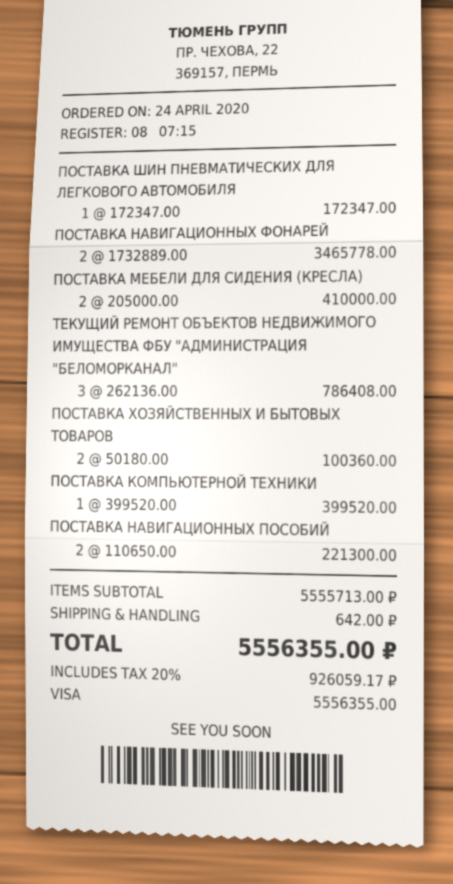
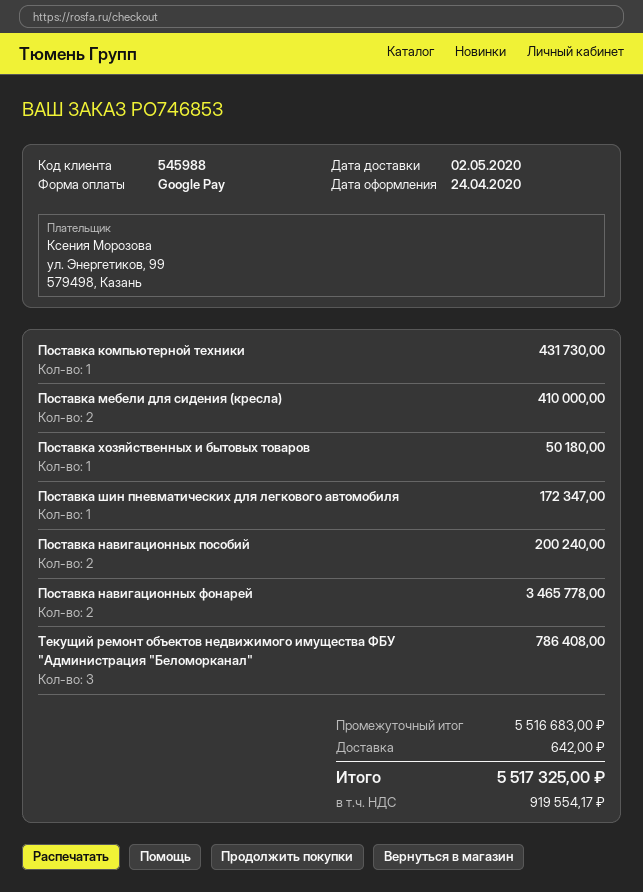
payment method: Visa -> Google Pay
ПОСТАВКА ХОЗЯЙСТВЕННЫХ И БЫТОВЫХ ТОВАРОВ: 2 for 100360.00 -> 1 for 50180.00
ПОСТАВКА КОМПЬЮТЕРНОЙ ТЕХНИКИ: 1 for 399520.00 -> 1 for 431730.00
ПОСТАВКА НАВИГАЦИОННЫХ ПОСОБИЙ: 2 for 221300.00 -> 2 for 200240.00
subtotal: 5555713.00 -> 5516683.00
tax: 926059.17 -> 919554.17
total: 5556355.00 -> 5517325.00

